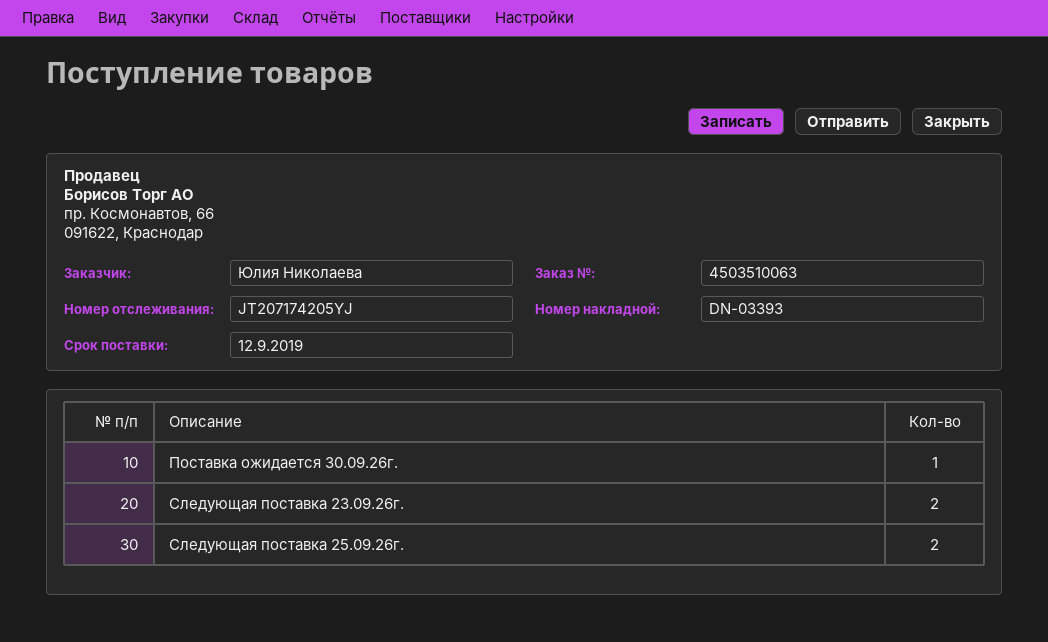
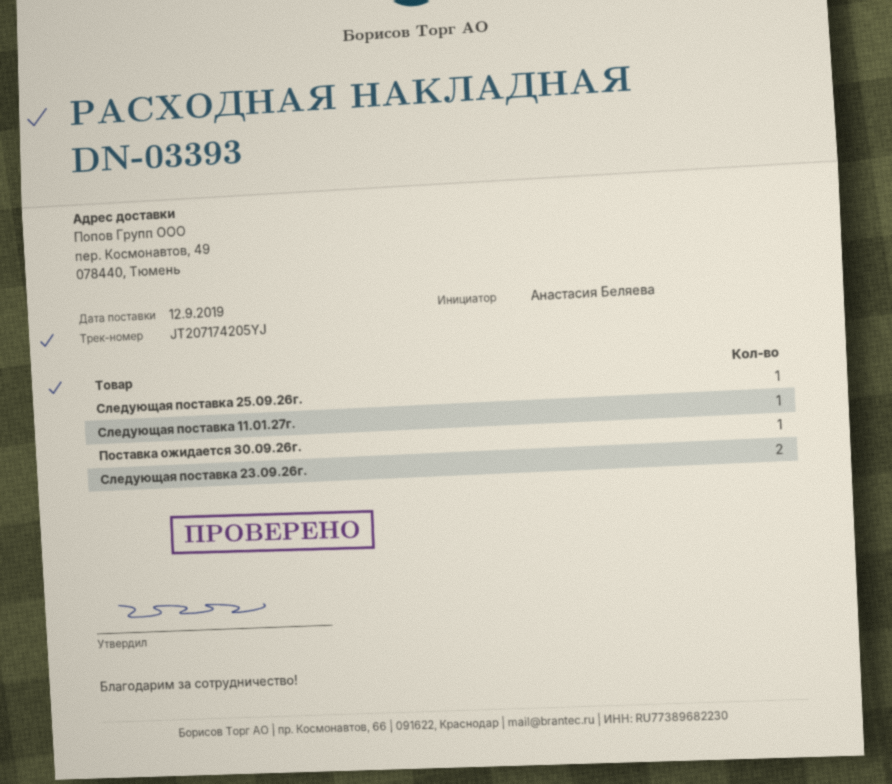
ordered by: Юлия Николаева -> Анастасия Беляева
Следующая поставка 25.09.26г.: 2 -> 1
Следующая поставка 11.01.27г.: none -> 1

